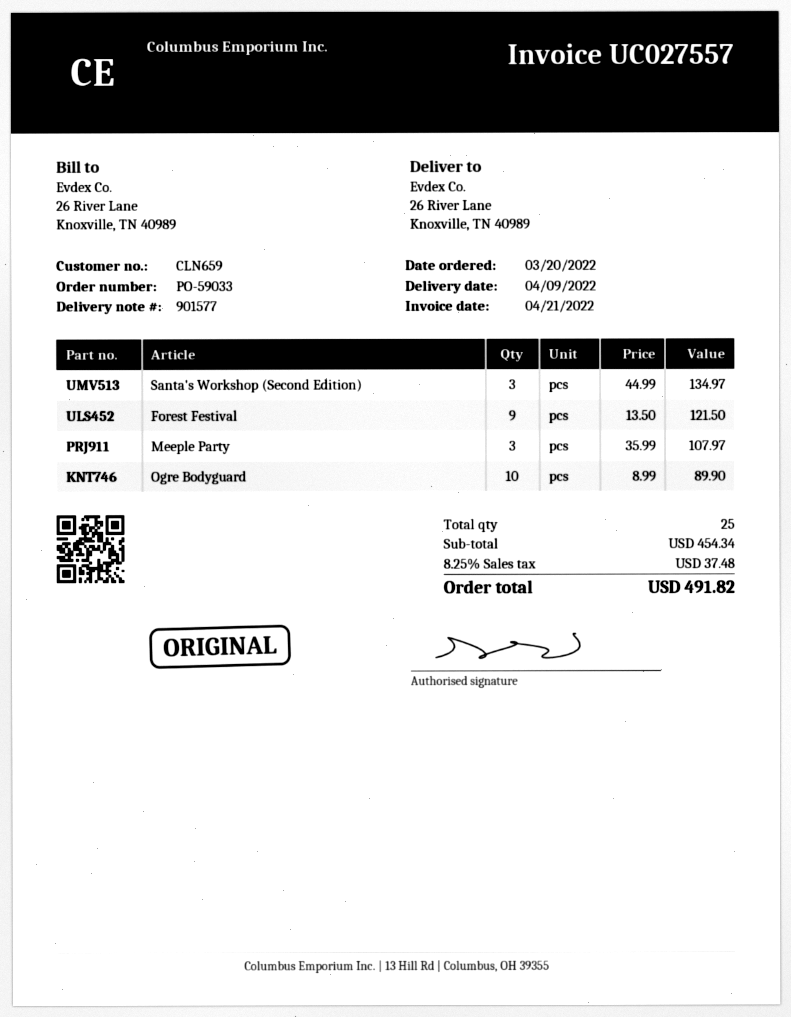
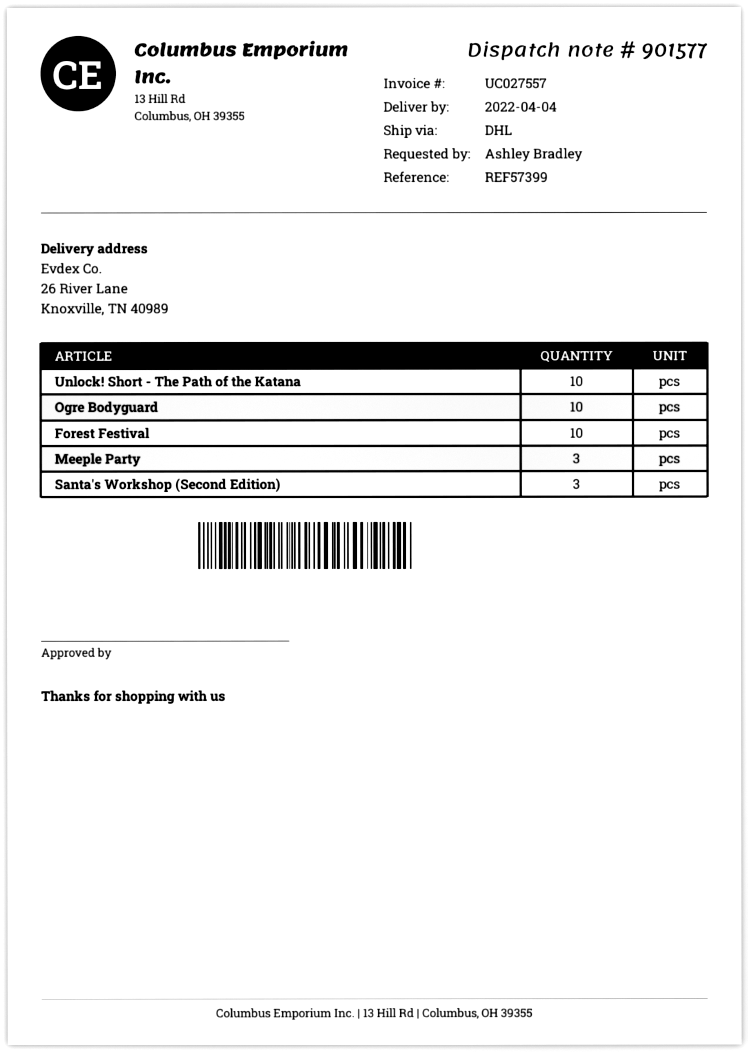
delivery date: 2022-04-09 -> 2022-04-04
Forest Festival: 9 -> 10
Unlock! Short - The Path of the Katana: none -> 10

